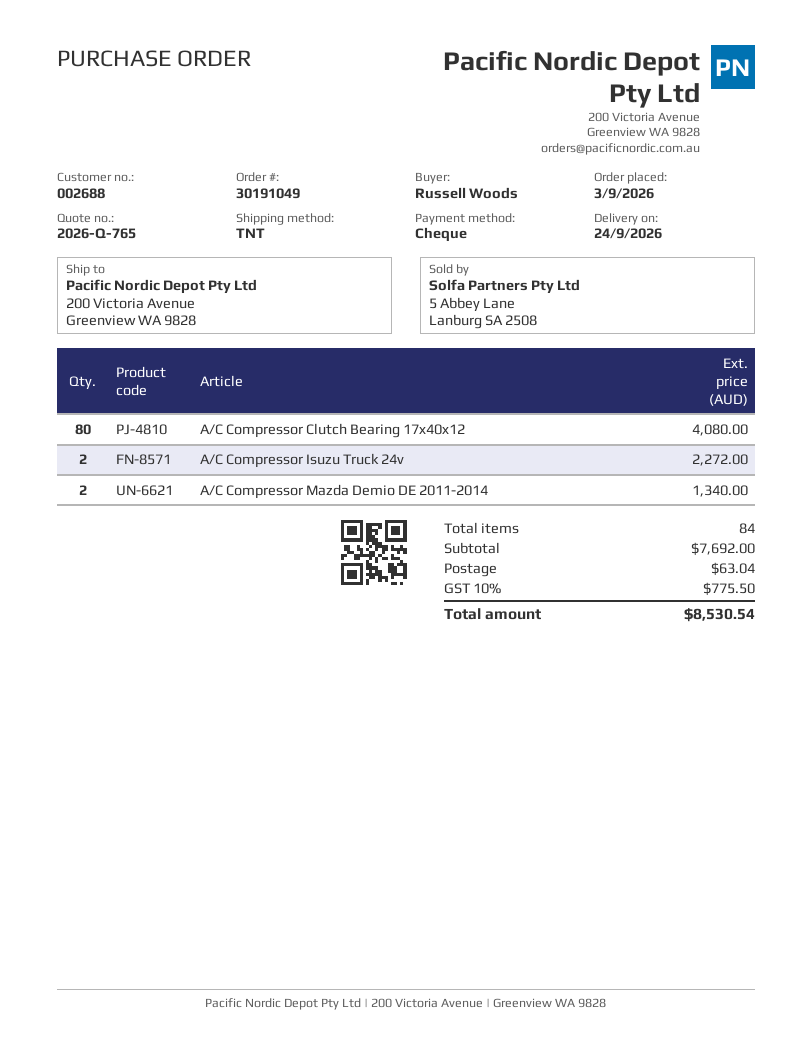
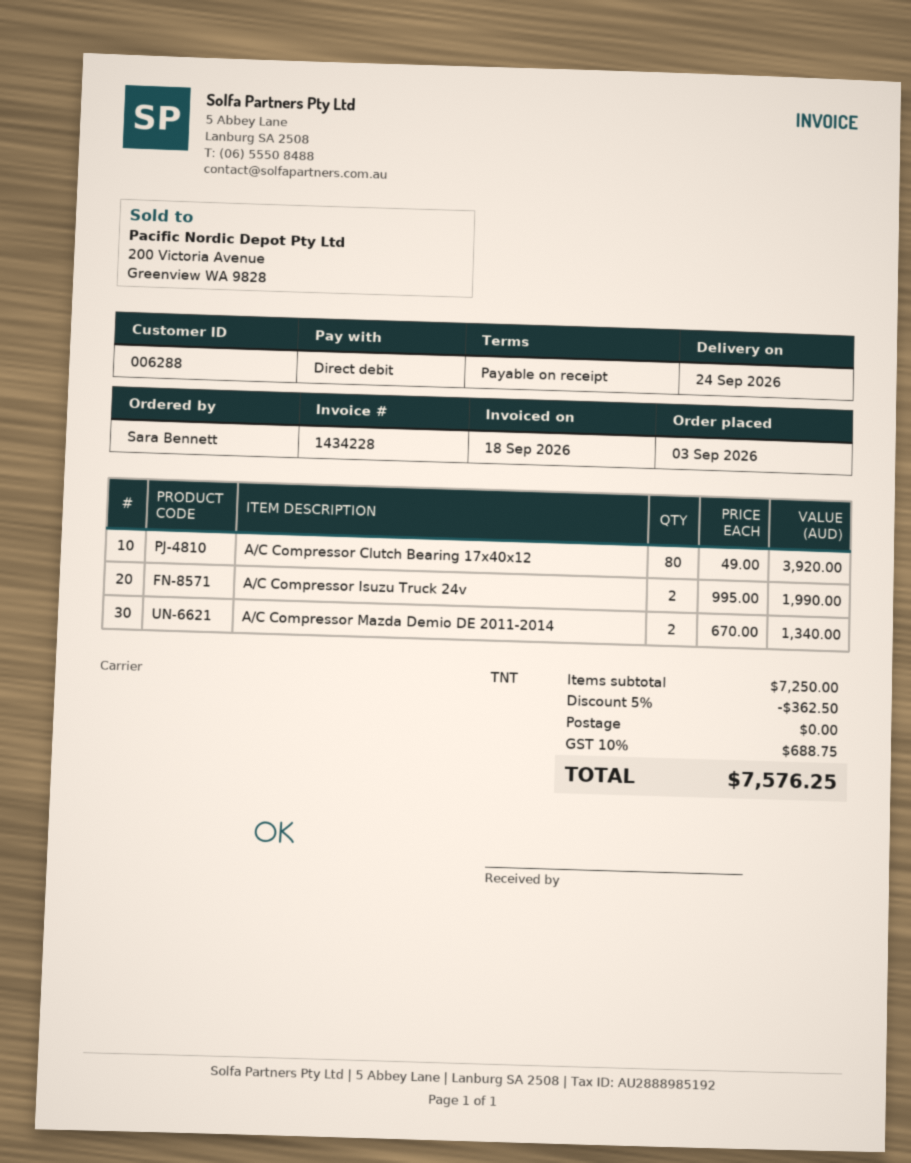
customer number: 002688 -> 006288
ordered by: Russell Woods -> Sara Bennett
payment method: cheque -> direct debit
A/C Compressor Clutch Bearing 17x40x12: 80 for 4080.00 -> 80 for 3920.00
A/C Compressor Isuzu Truck 24v: 2 for 2272.00 -> 2 for 1990.00
subtotal: 7692.00 -> 7250.00
discount: none -> 5% = 362.50
shipping: 63.04 -> 0.00
tax: 10% = 775.50 -> 10% = 688.75
total: 8530.54 -> 7576.25

